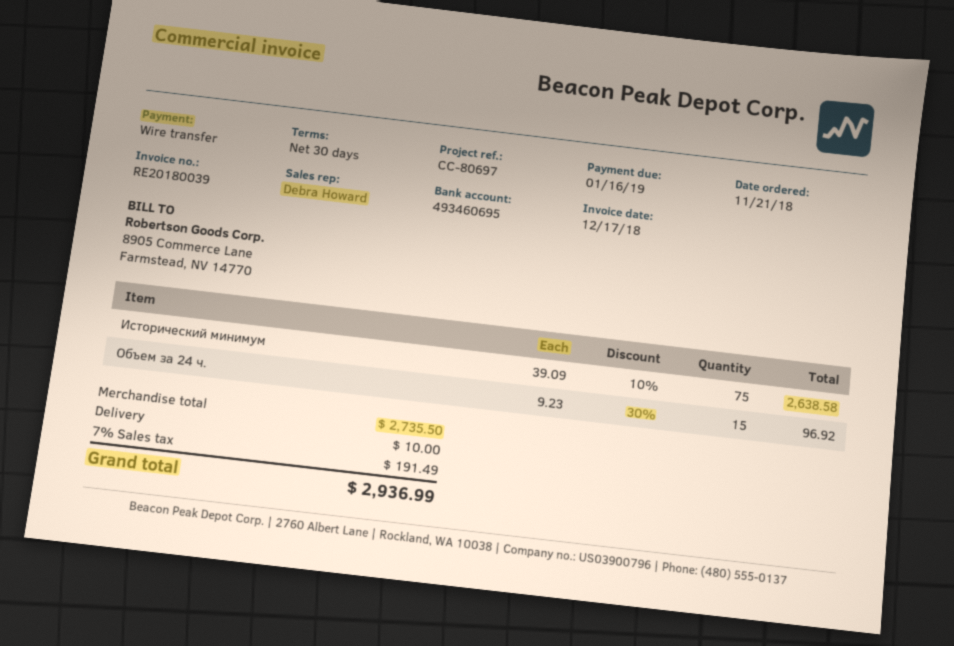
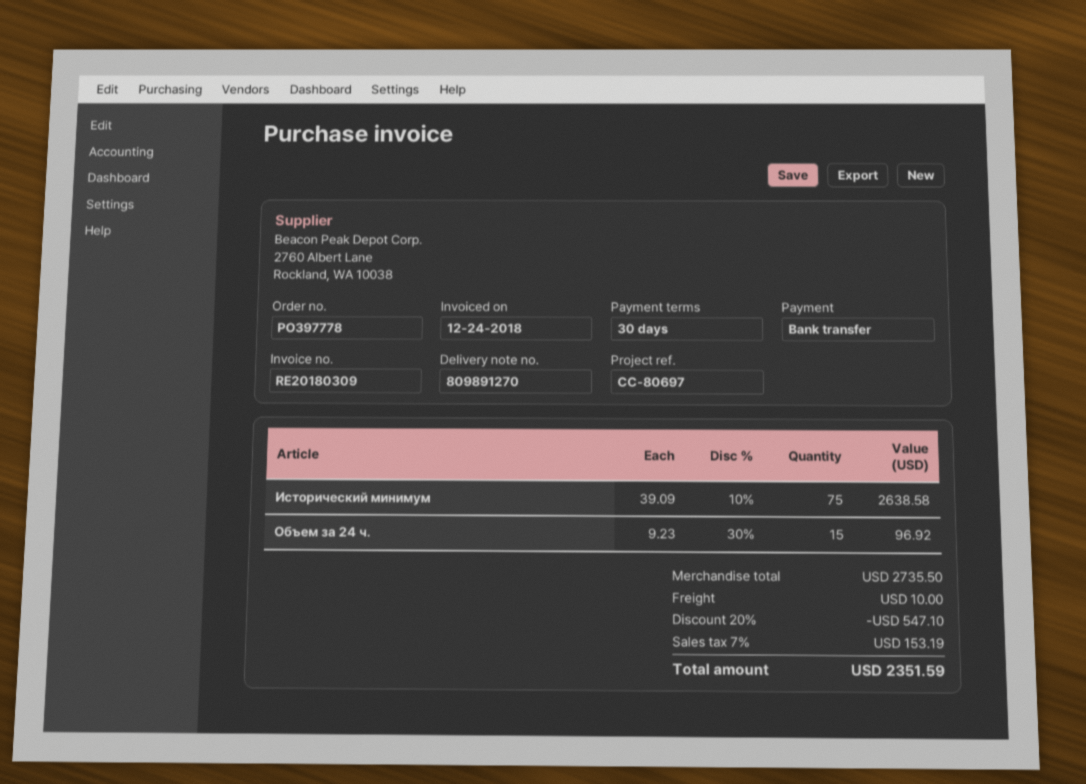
invoice number: RE20180039 -> RE20180309
invoice date: 2018-12-17 -> 2018-12-24
discount: none -> 20% = 547.10
tax: 7% = 191.49 -> 7% = 153.19
total: 2936.99 -> 2351.59

